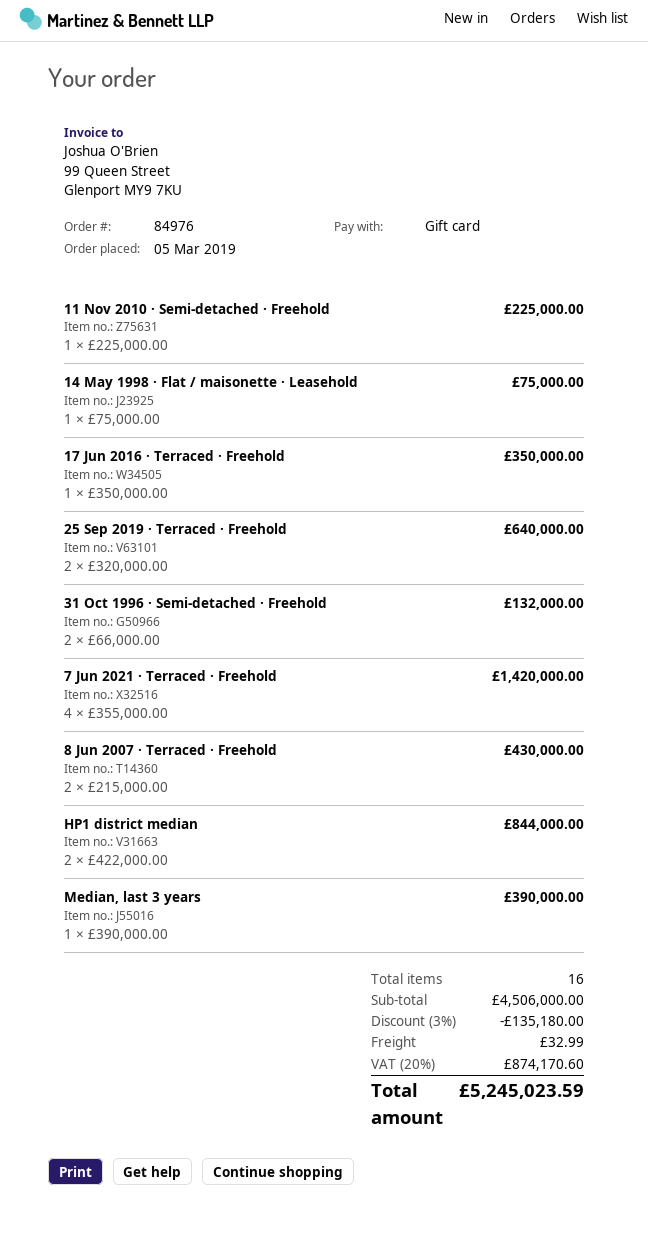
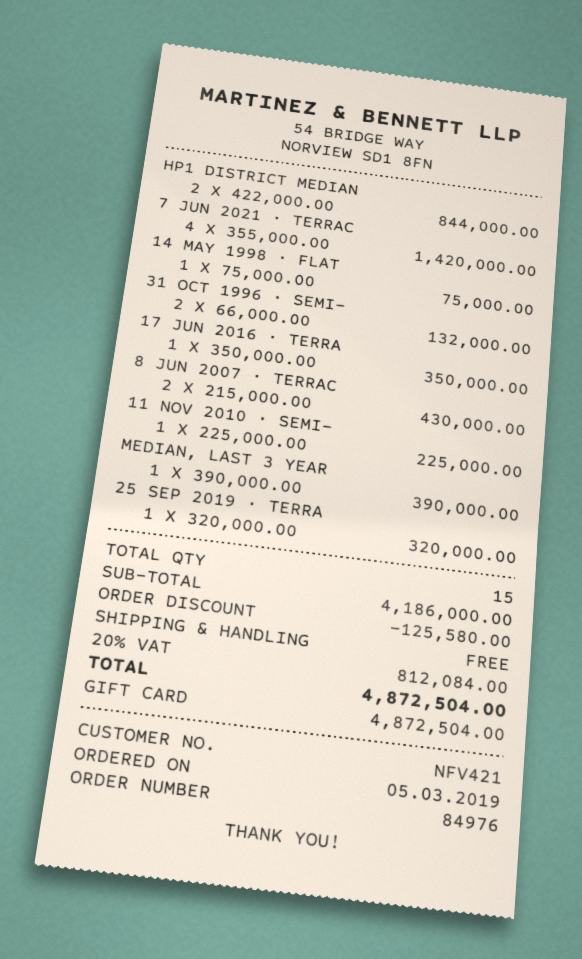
25 Sep 2019 · Terraced · Freehold: 2 x 320000.00 = 640000.00 -> 1 x 320000.00 = 320000.00
total quantity: 16 -> 15
subtotal: 4506000.00 -> 4186000.00
discount: 135180.00 -> 125580.00
shipping: 32.99 -> 0.00
tax: 20% = 874170.60 -> 20% = 812084.00
total: 5245023.59 -> 4872504.00

